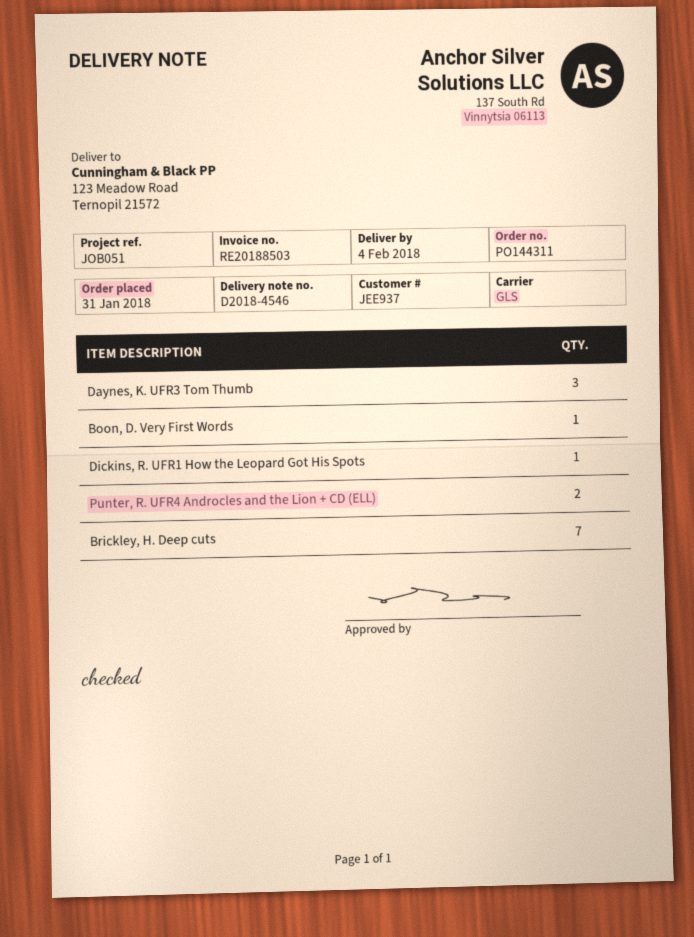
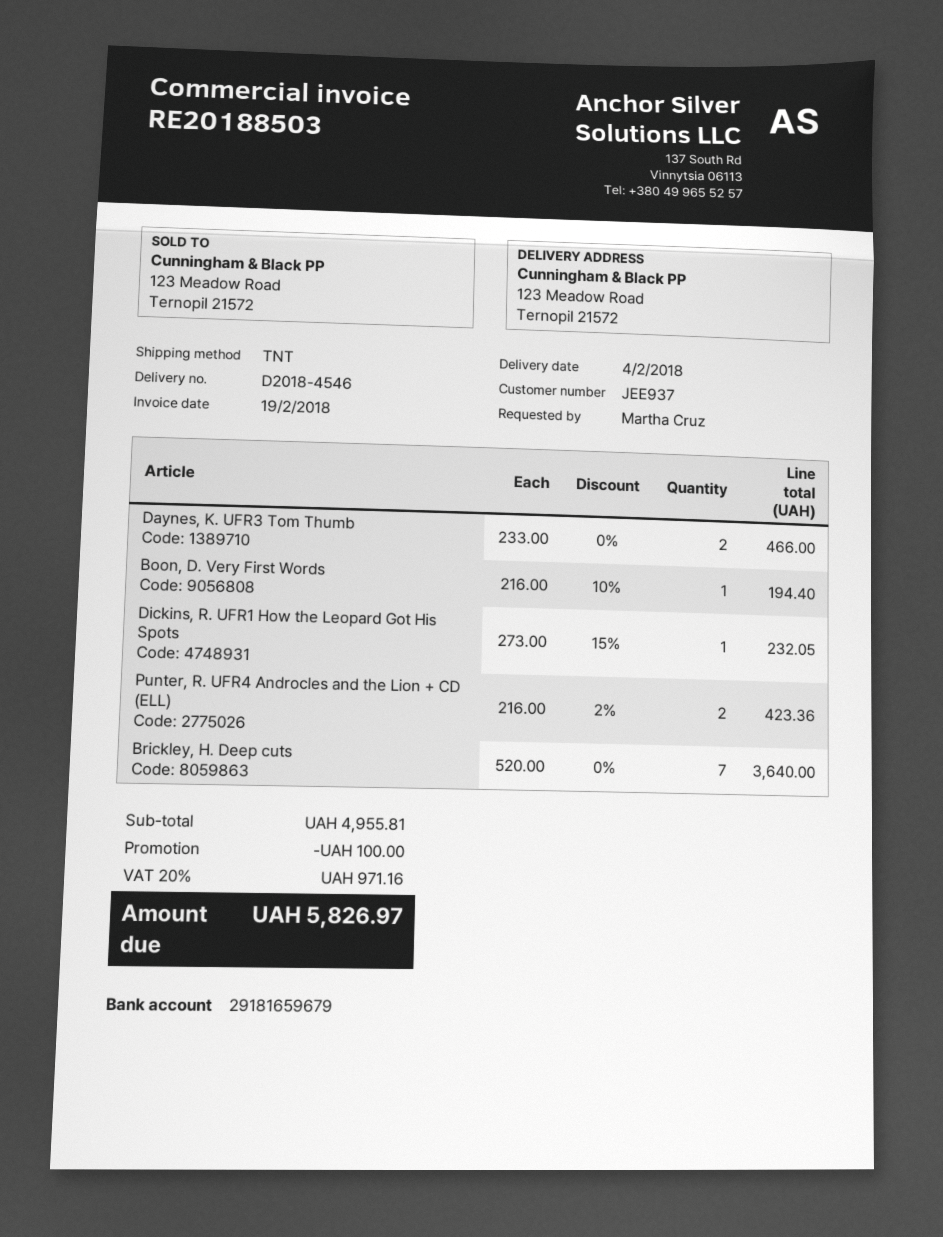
shipping method: GLS -> TNT
Daynes, K. UFR3 Tom Thumb: 3 -> 2

